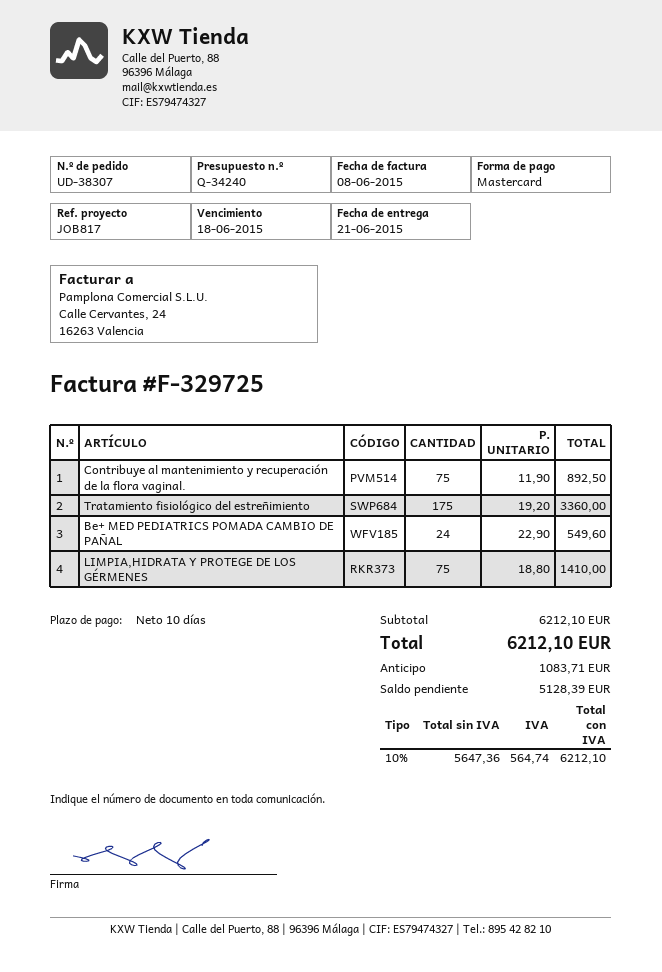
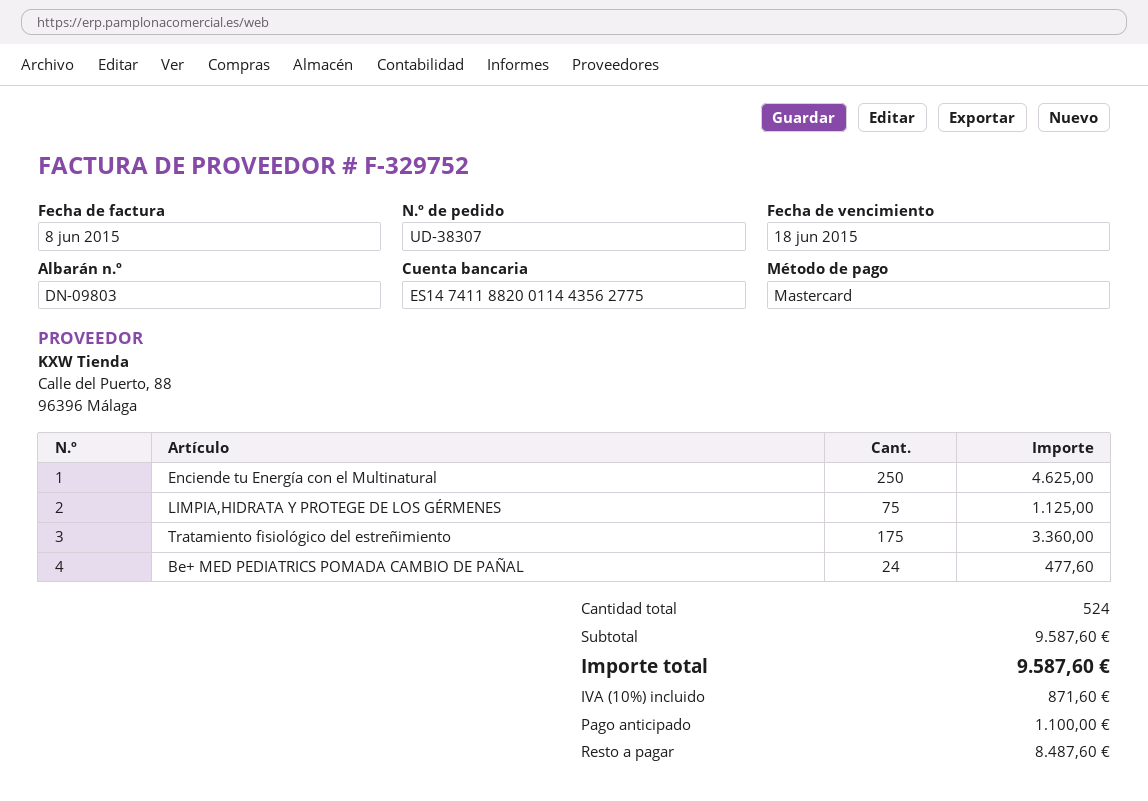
invoice number: F-329725 -> F-329752
Contribuye al mantenimiento y recuperación de la flora vaginal.: 75 for 892.50 -> none
Be+ MED PEDIATRICS POMADA CAMBIO DE PAÑAL: 24 for 549.60 -> 24 for 477.60
LIMPIA,HIDRATA Y PROTEGE DE LOS GÉRMENES: 75 for 1410.00 -> 75 for 1125.00
Enciende tu Energía con el Multinatural: none -> 250 for 4625.00
subtotal: 6212.10 -> 9587.60
tax: 10% = 564.74 -> 10% = 871.60
total: 6212.10 -> 9587.60
deposit: 1083.71 -> 1100.00
balance: 5128.39 -> 8487.60

